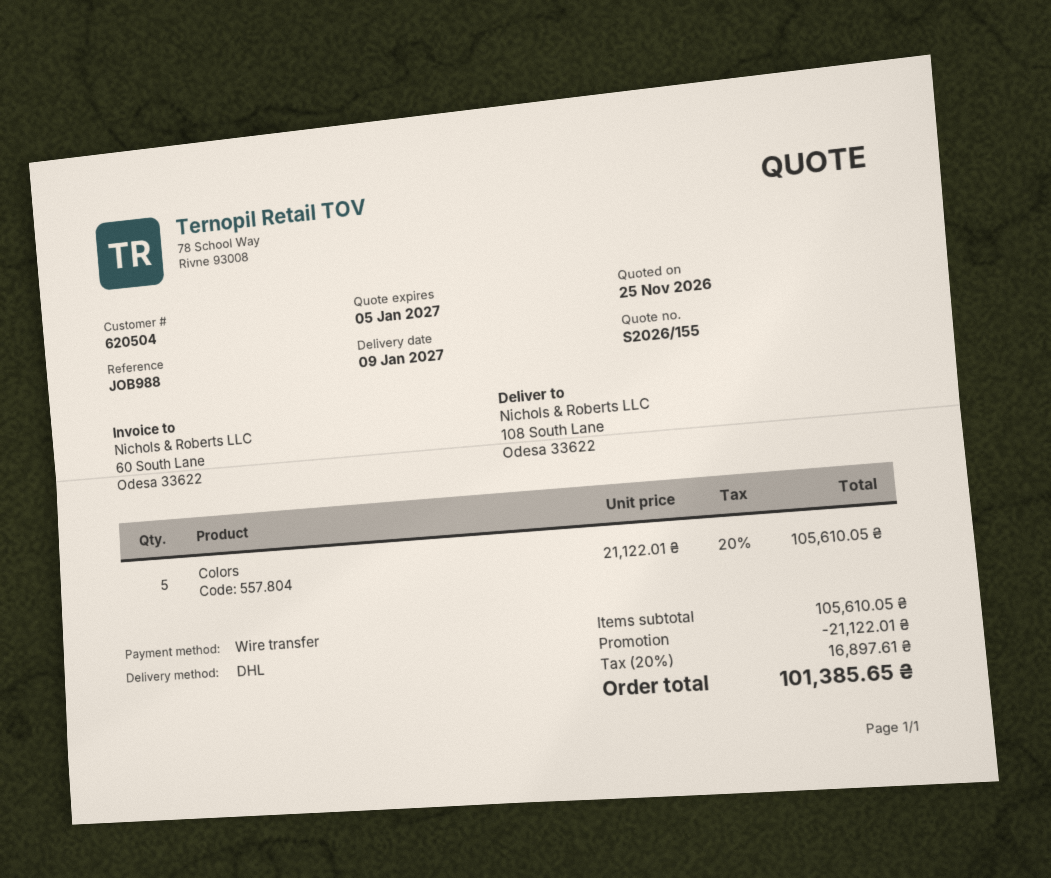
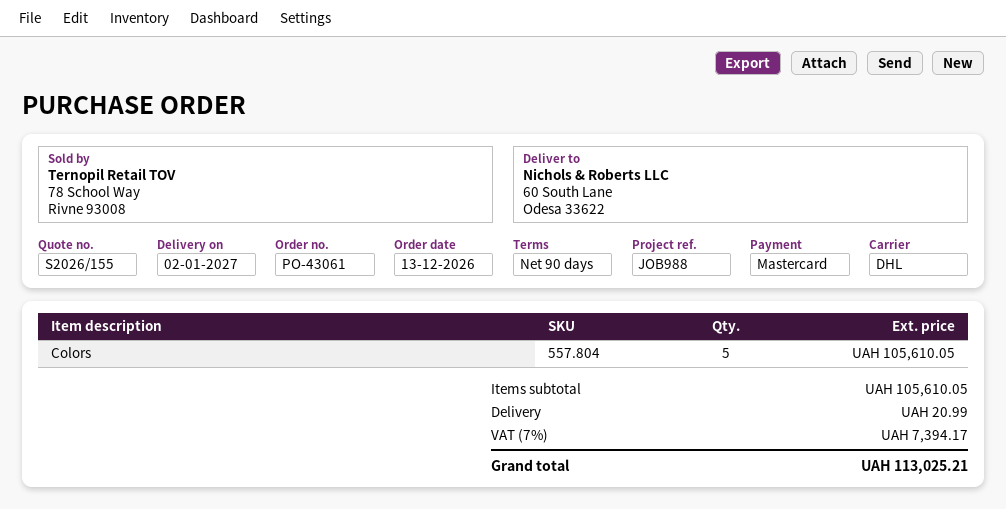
delivery date: 2027-01-09 -> 2027-01-02
payment method: bank transfer -> Mastercard
ship to: 108 South Lane, Odesa 33622 -> 60 South Lane, Odesa 33622
discount: 21122.01 -> none
shipping: none -> 20.99
tax: 20% = 16897.61 -> 7% = 7394.17
total: 101385.65 -> 113025.21

